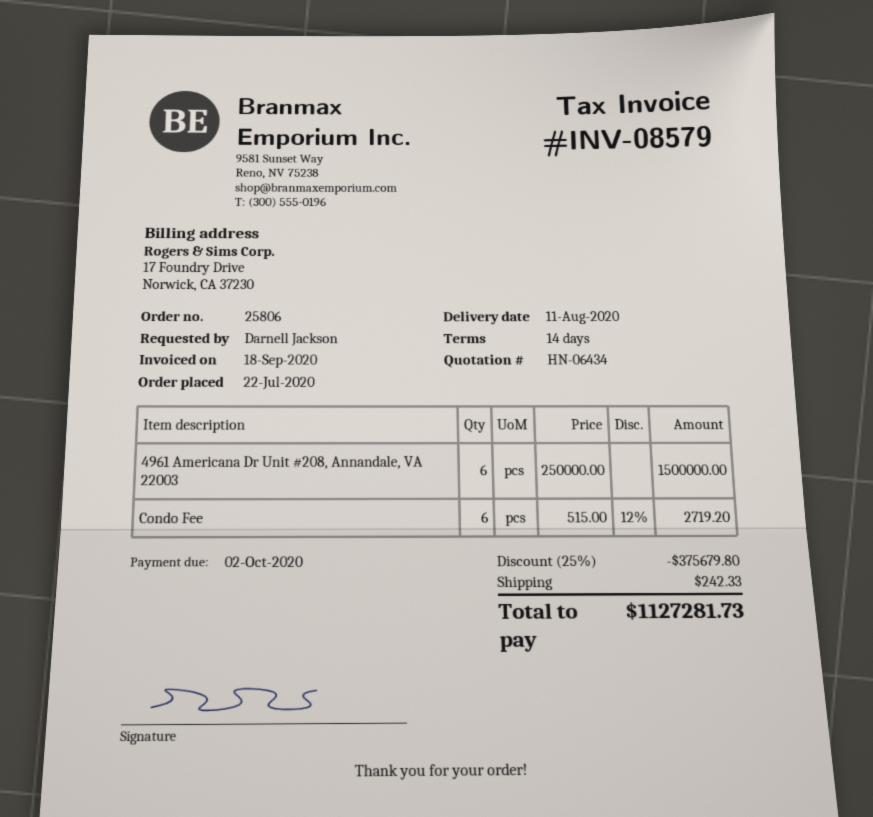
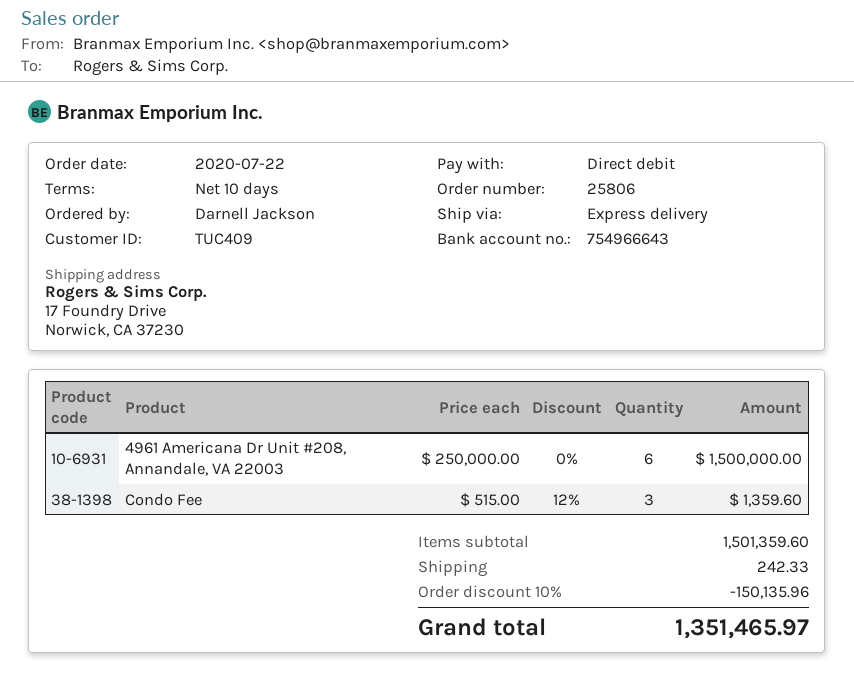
payment terms: 14 days -> 10 days
Condo Fee: 6 x 515.00 - 12% = 2719.20 -> 3 x 515.00 - 12% = 1359.60
discount: 25% = 375679.80 -> 10% = 150135.96
total: 1127281.73 -> 1351465.97

